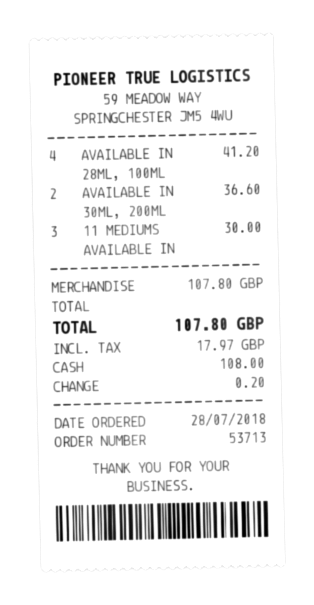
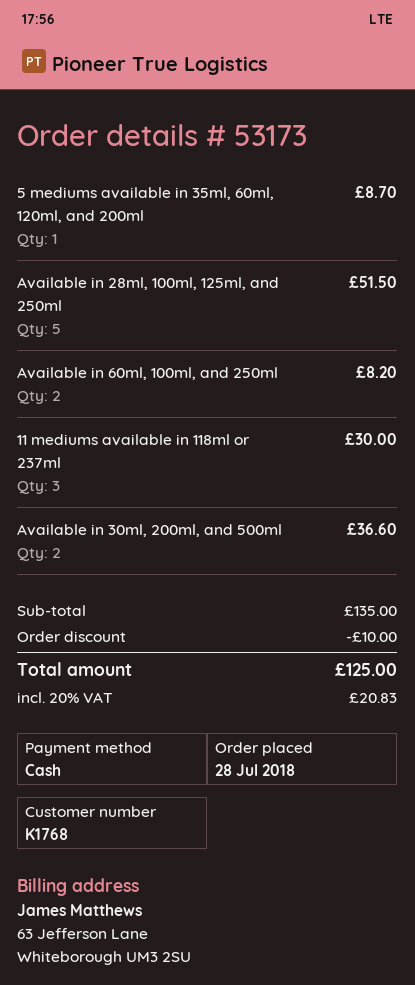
order number: 53713 -> 53173
AVAILABLE IN 28ML, 100ML: 4 for 41.20 -> 5 for 51.50
5 mediums available in 35ml, 60ml, 120ml, and 200ml: none -> 1 for 8.70
Available in 60ml, 100ml, and 250ml: none -> 2 for 8.20
subtotal: 107.80 -> 135.00
discount: none -> 10.00
tax: 17.97 -> 20.83
total: 107.80 -> 125.00

